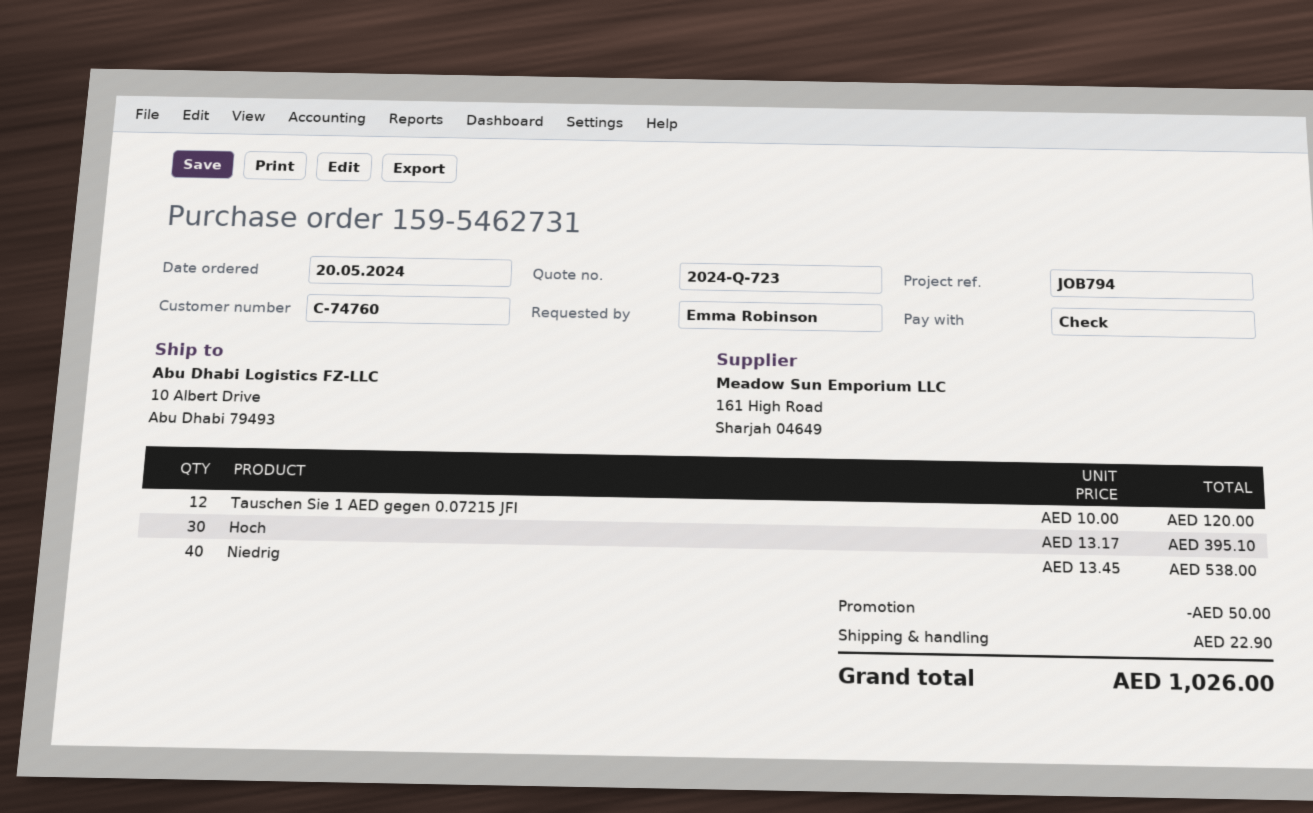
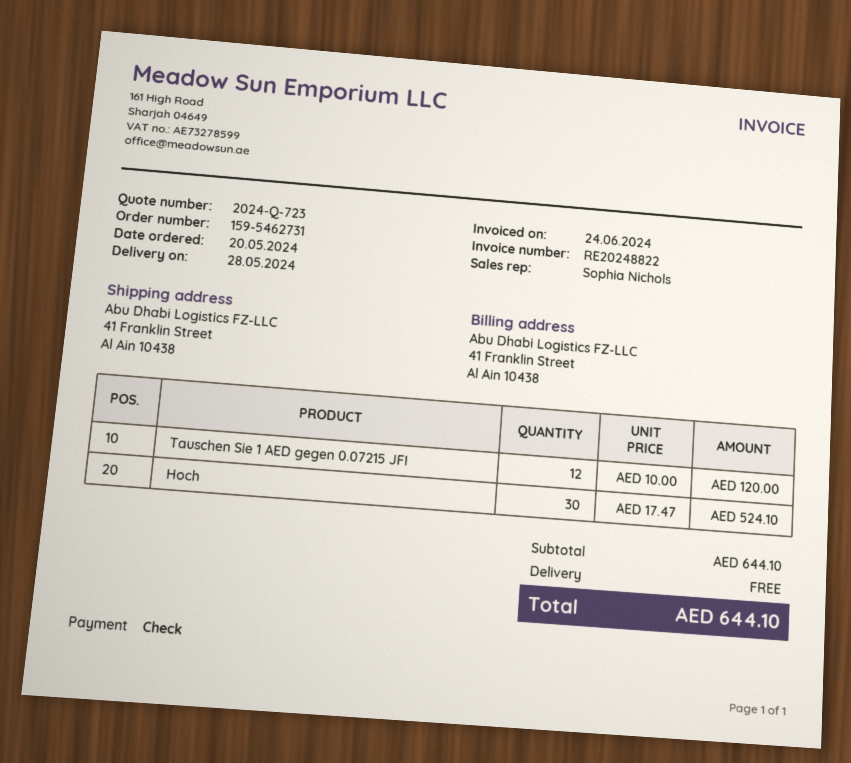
ship to: 10 Albert Drive, Abu Dhabi 79493 -> 41 Franklin Street, Al Ain 10438
Hoch: 30 x 13.17 = 395.10 -> 30 x 17.47 = 524.10
Niedrig: 40 x 13.45 = 538.00 -> none
discount: 50.00 -> none
shipping: 22.90 -> 0.00
total: 1026.00 -> 644.10

